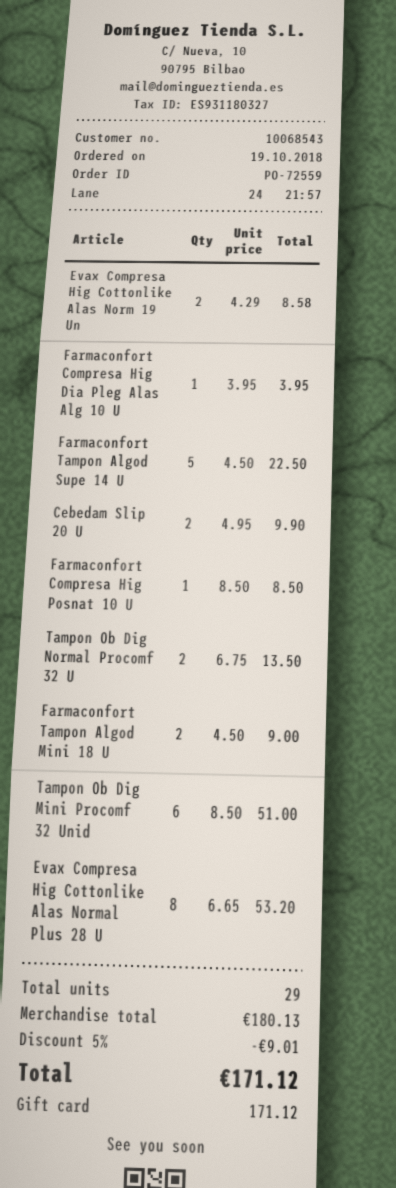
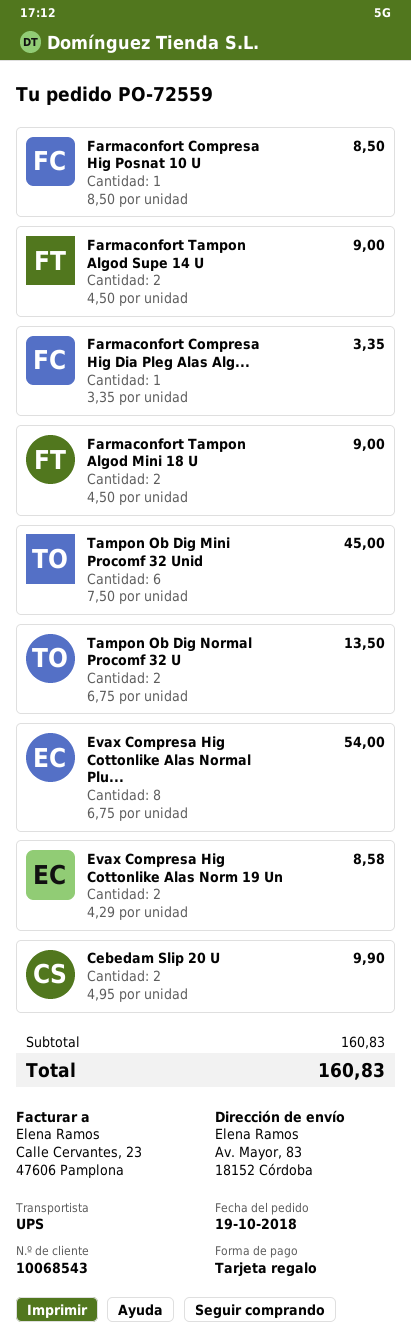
Farmaconfort Compresa Hig Dia Pleg Alas Alg 10 U: 1 x 3.95 = 3.95 -> 1 x 3.35 = 3.35
Farmaconfort Tampon Algod Supe 14 U: 5 x 4.50 = 22.50 -> 2 x 4.50 = 9.00
Tampon Ob Dig Mini Procomf 32 Unid: 6 x 8.50 = 51.00 -> 6 x 7.50 = 45.00
Evax Compresa Hig Cottonlike Alas Normal Plus 28 U: 8 x 6.65 = 53.20 -> 8 x 6.75 = 54.00
subtotal: 180.13 -> 160.83
discount: 5% = 9.01 -> none
total: 171.12 -> 160.83

